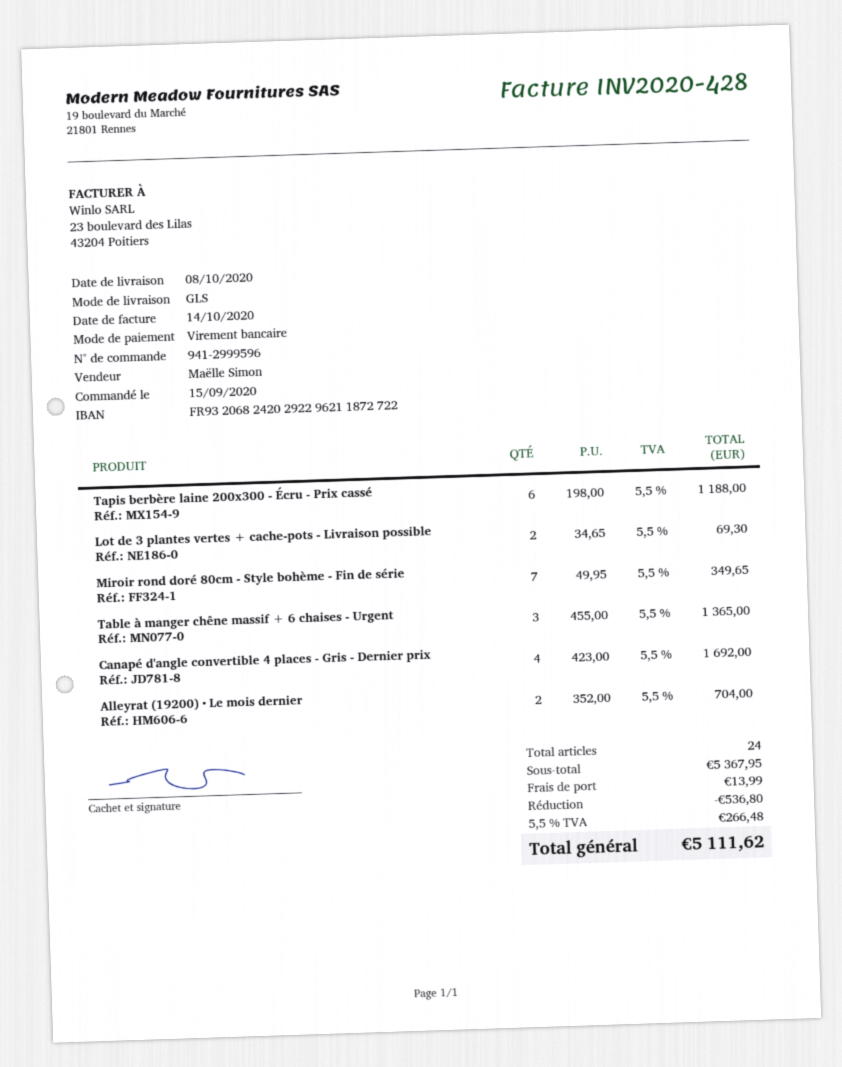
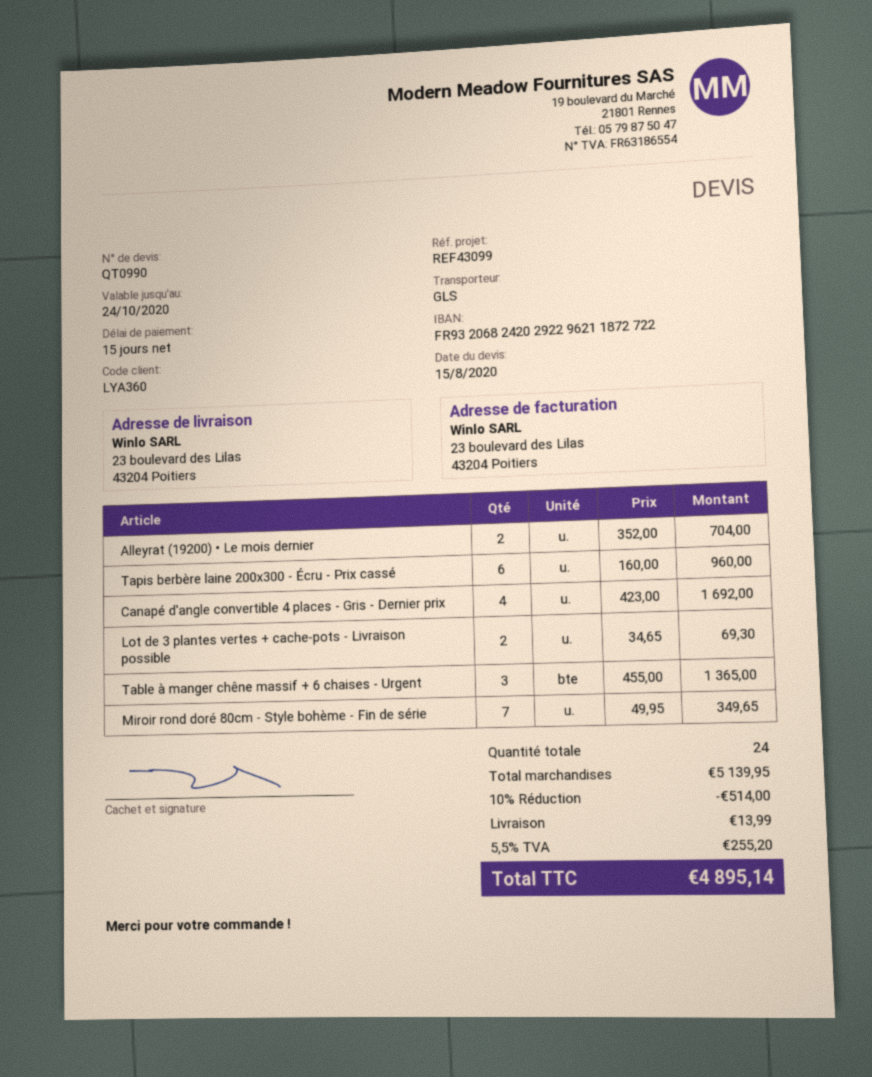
Tapis berbère laine 200x300 - Écru - Prix cassé: 6 x 198.00 = 1188.00 -> 6 x 160.00 = 960.00
subtotal: 5367.95 -> 5139.95
discount: 536.80 -> 514.00
tax: 5.5% = 266.48 -> 5.5% = 255.20
total: 5111.62 -> 4895.14

